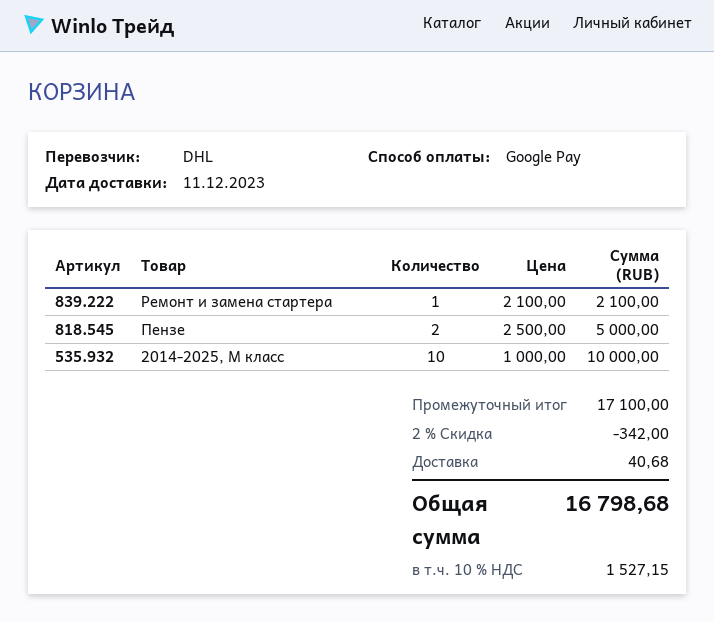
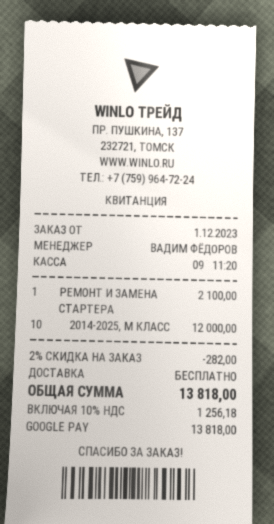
Пензе: 2 for 5000.00 -> none
2014-2025, M класс: 10 for 10000.00 -> 10 for 12000.00
discount: 2% = 342.00 -> 2% = 282.00
shipping: 40.68 -> 0.00
tax: 10% = 1527.15 -> 10% = 1256.18
total: 16798.68 -> 13818.00

